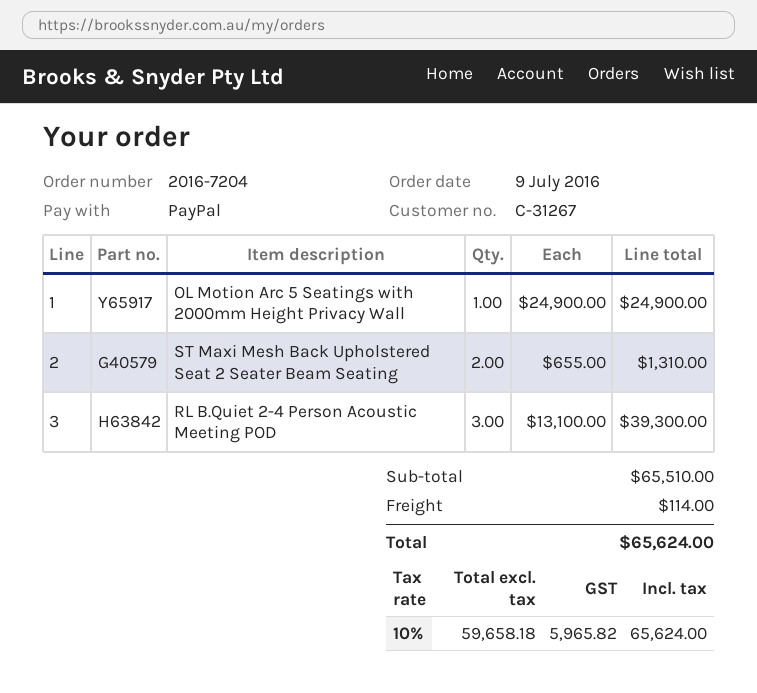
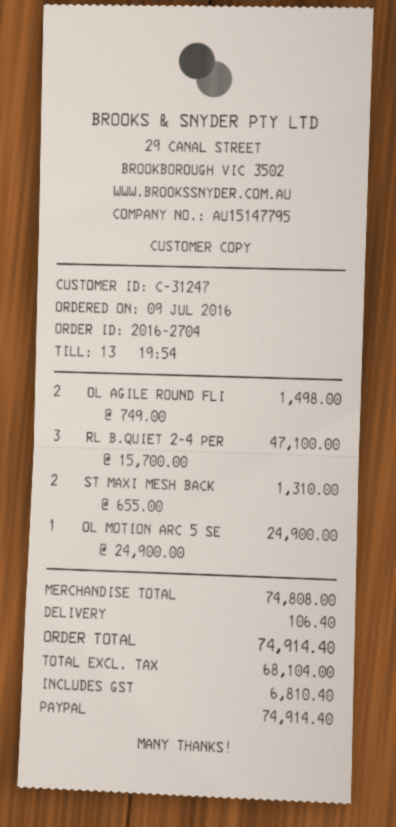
order number: 2016-7204 -> 2016-2704
customer number: C-31267 -> C-31247
RL B.Quiet 2-4 Person Acoustic Meeting POD: 3 x 13100.00 = 39300.00 -> 3 x 15700.00 = 47100.00
OL AGILE ROUND FLI: none -> 2 x 749.00 = 1498.00
subtotal: 65510.00 -> 74808.00
shipping: 114.00 -> 106.40
net: 59658.18 -> 68104.00
tax: 5965.82 -> 6810.40
total: 65624.00 -> 74914.40

